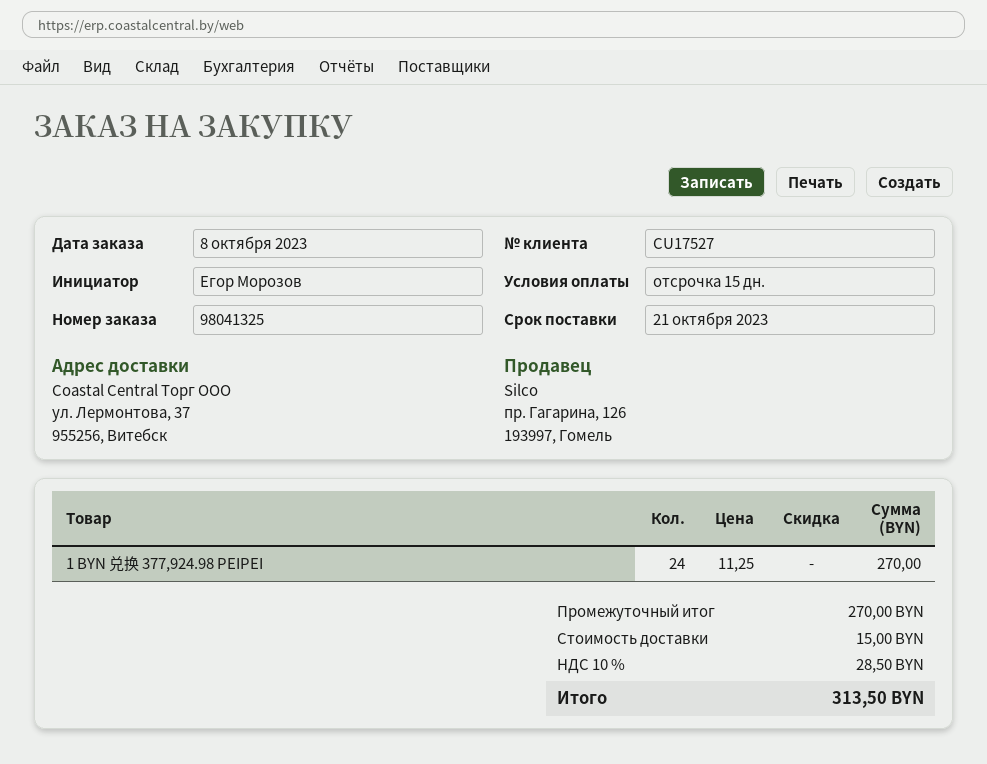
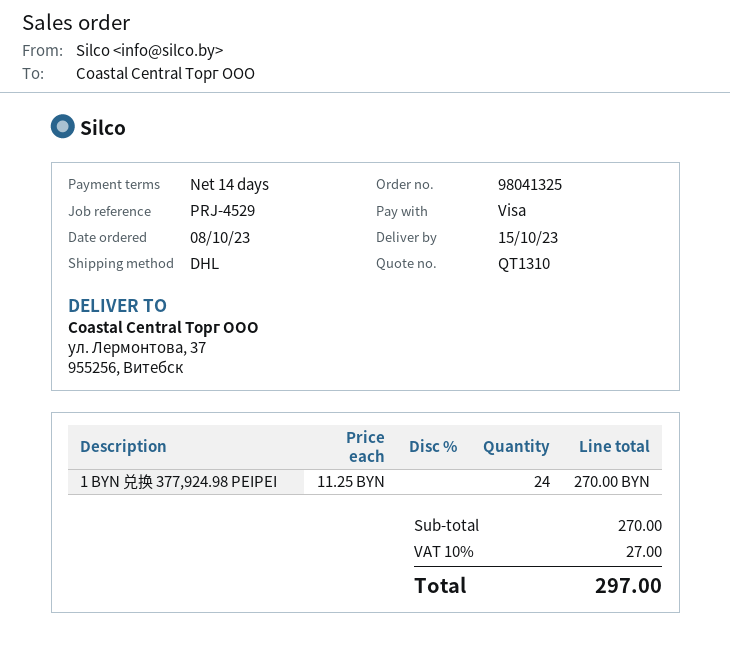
delivery date: 2023-10-21 -> 2023-10-15
payment terms: 15 days -> 14 days
shipping: 15.00 -> none
tax: 10% = 28.50 -> 10% = 27.00
total: 313.50 -> 297.00

